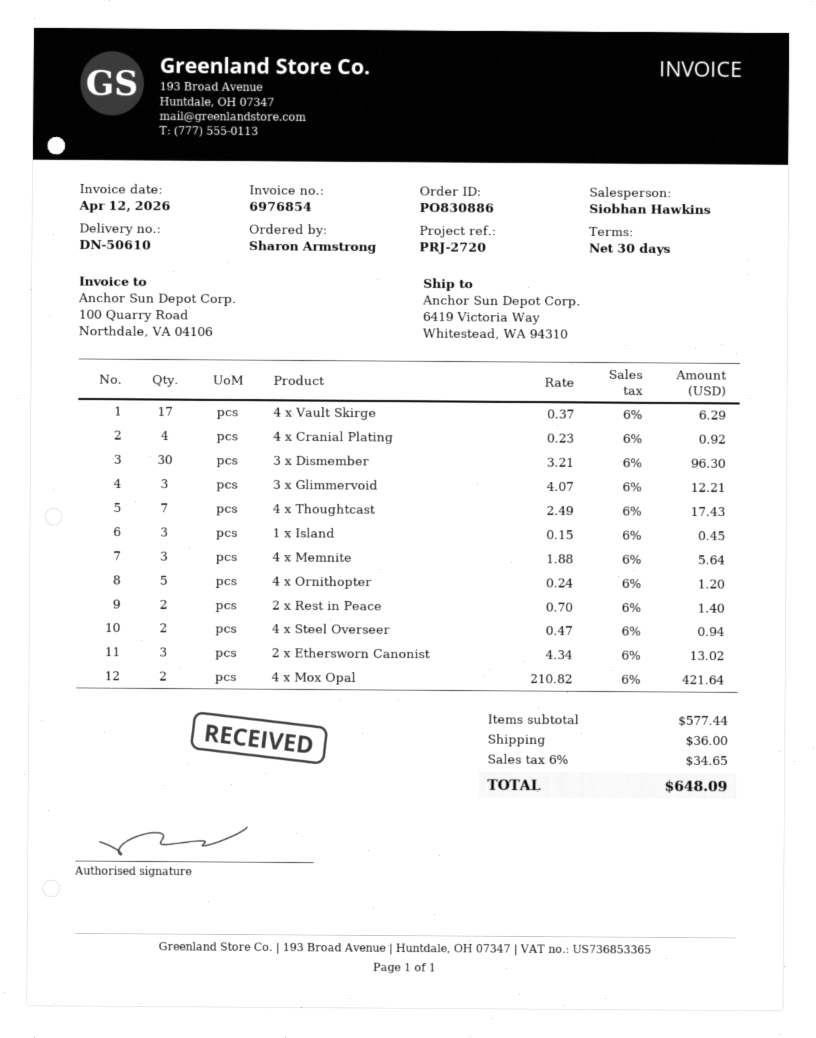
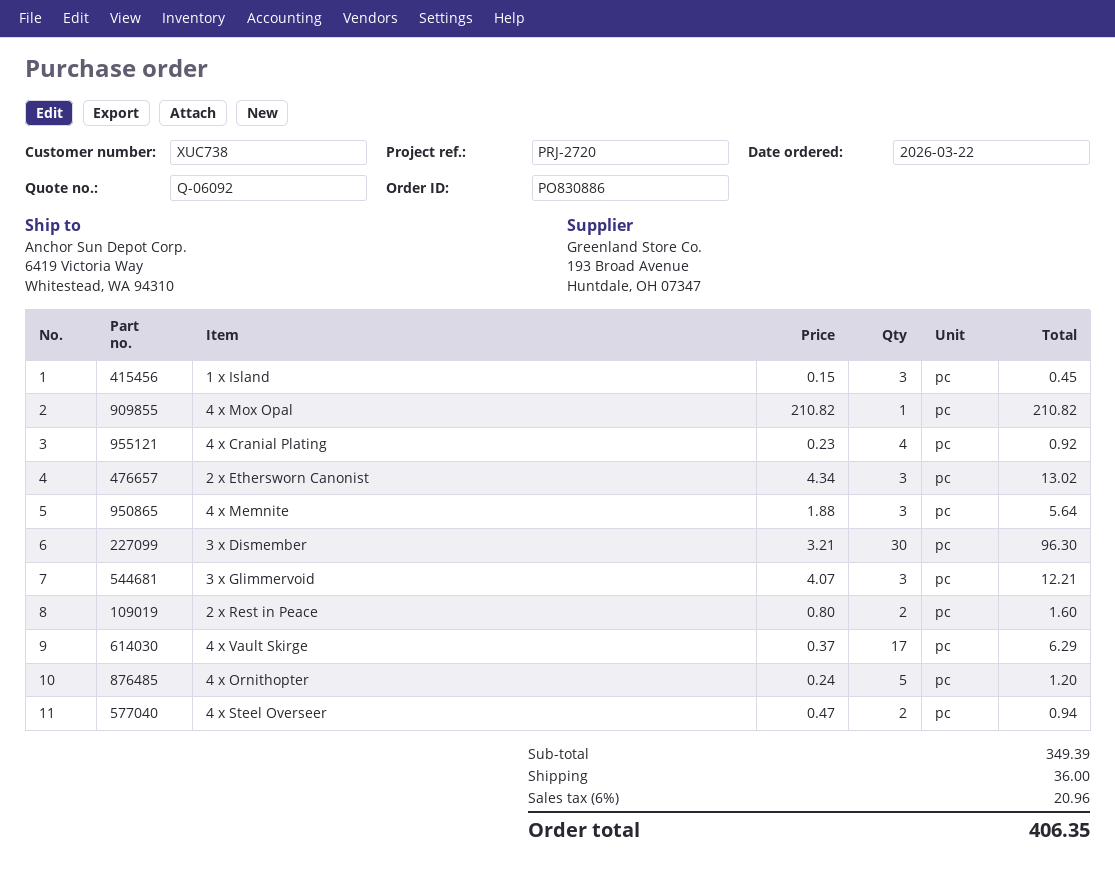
4 x Thoughtcast: 7 x 2.49 = 17.43 -> none
2 x Rest in Peace: 2 x 0.70 = 1.40 -> 2 x 0.80 = 1.60
4 x Mox Opal: 2 x 210.82 = 421.64 -> 1 x 210.82 = 210.82
subtotal: 577.44 -> 349.39
tax: 6% = 34.65 -> 6% = 20.96
total: 648.09 -> 406.35

